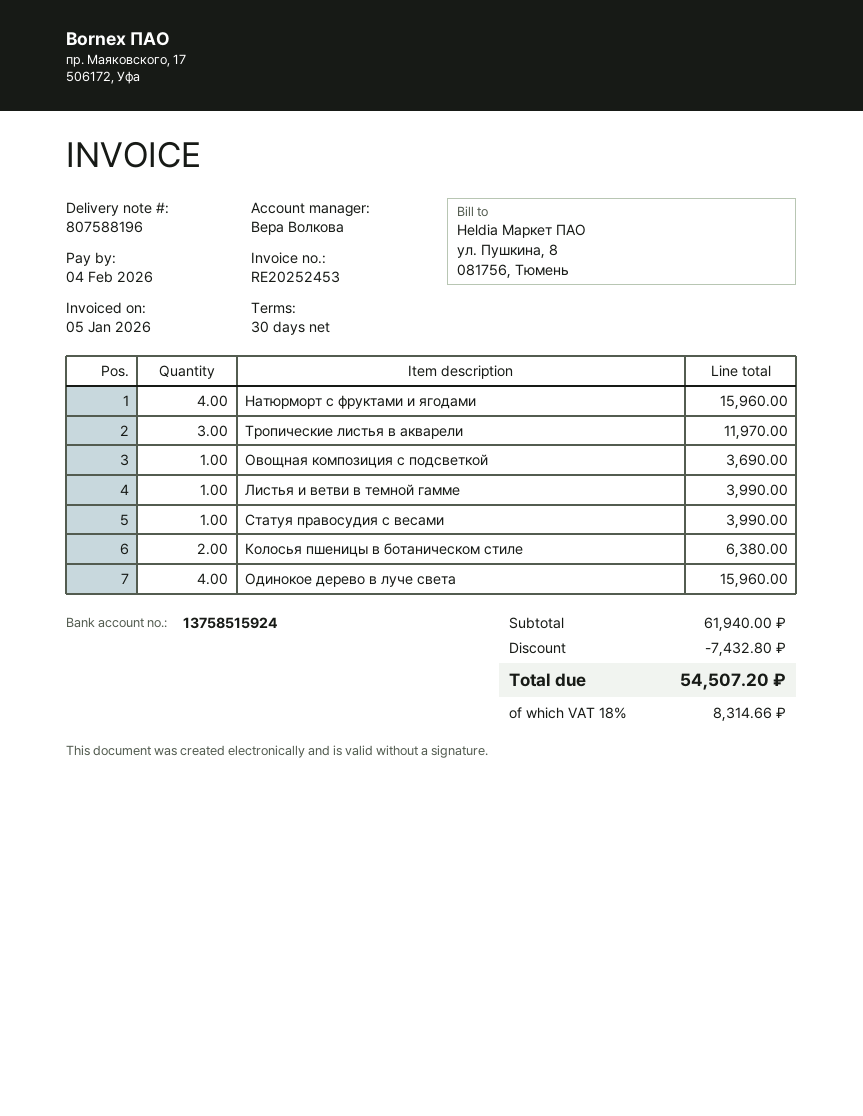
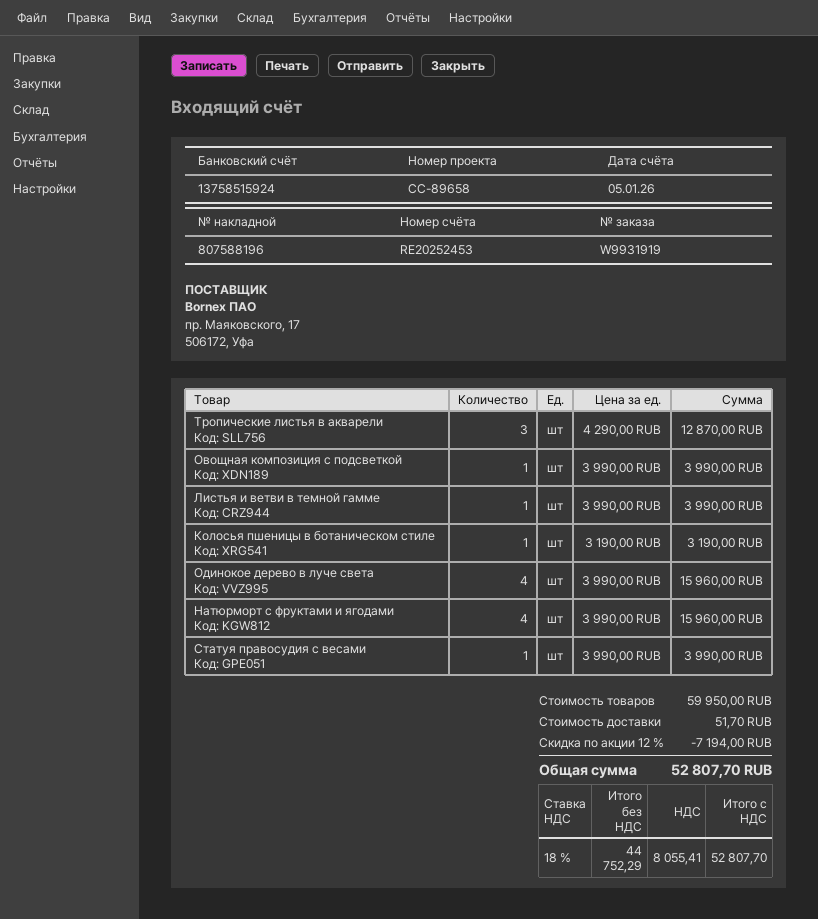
Тропические листья в акварели: 3 for 11970.00 -> 3 for 12870.00
Овощная композиция с подсветкой: 1 for 3690.00 -> 1 for 3990.00
Колосья пшеницы в ботаническом стиле: 2 for 6380.00 -> 1 for 3190.00
subtotal: 61940.00 -> 59950.00
discount: 7432.80 -> 7194.00
shipping: none -> 51.70
tax: 18% = 8314.66 -> 18% = 8055.41
total: 54507.20 -> 52807.70

